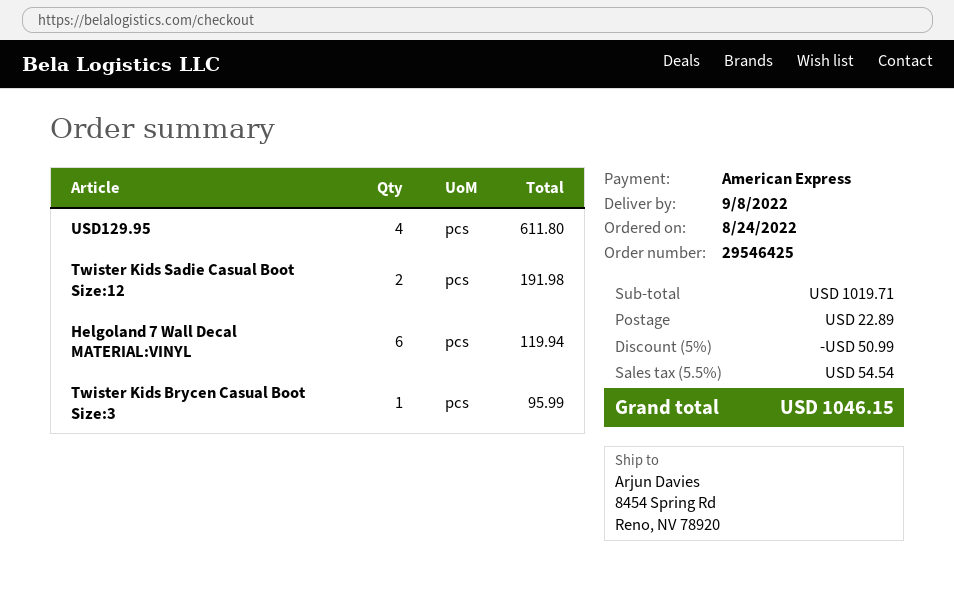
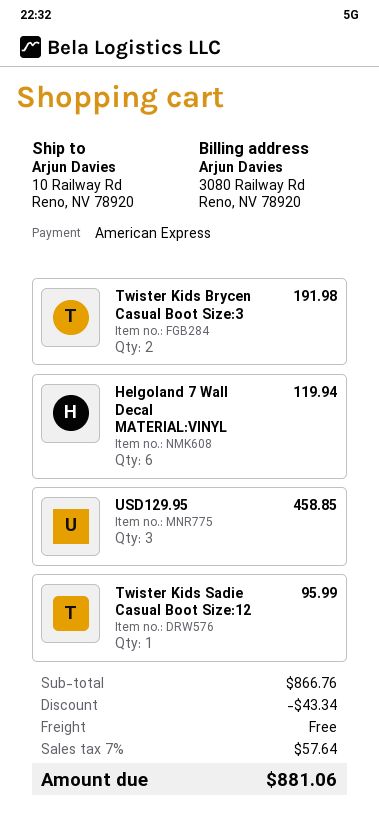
ship to: 8454 Spring Rd, Reno, NV 78920 -> 10 Railway Rd, Reno, NV 78920
USD129.95: 4 for 611.80 -> 3 for 458.85
Twister Kids Sadie Casual Boot Size:12: 2 for 191.98 -> 1 for 95.99
Twister Kids Brycen Casual Boot Size:3: 1 for 95.99 -> 2 for 191.98
subtotal: 1019.71 -> 866.76
discount: 50.99 -> 43.34
shipping: 22.89 -> 0.00
tax: 5.5% = 54.54 -> 7% = 57.64
total: 1046.15 -> 881.06

